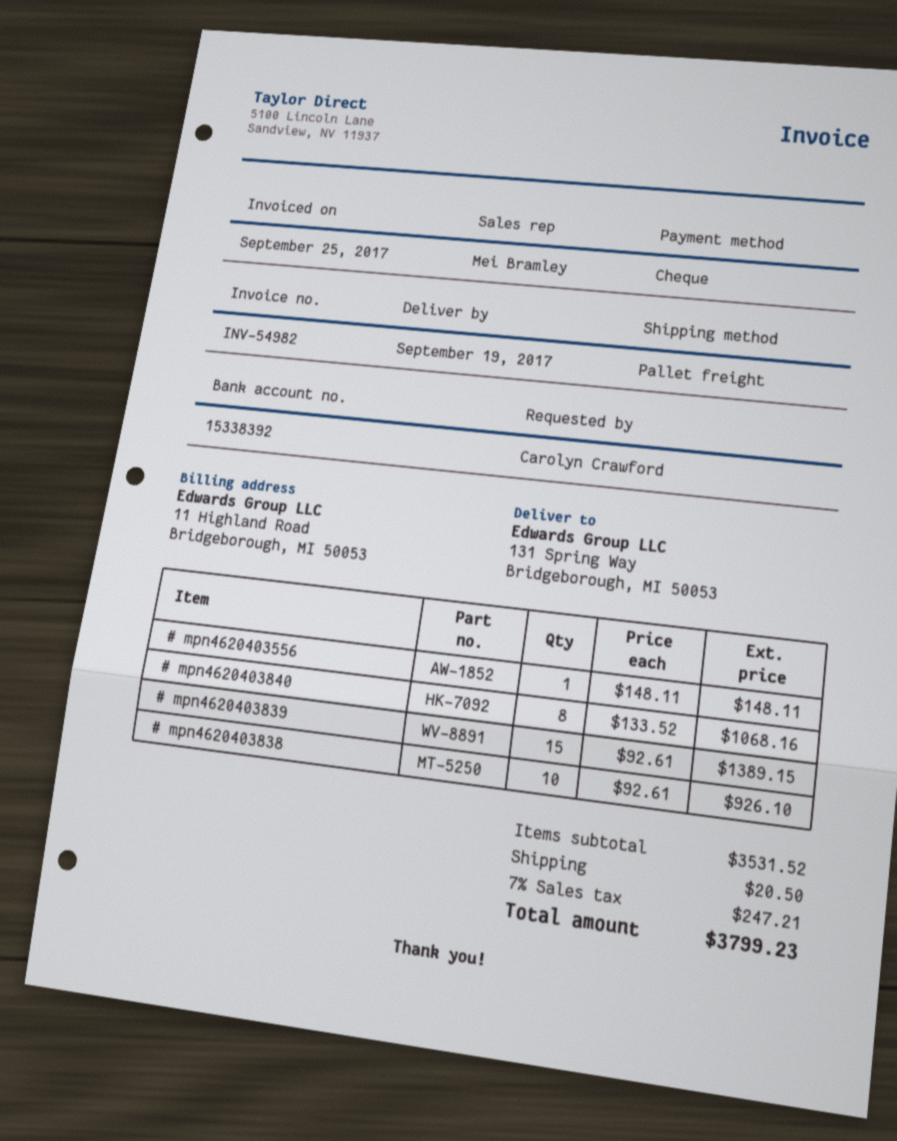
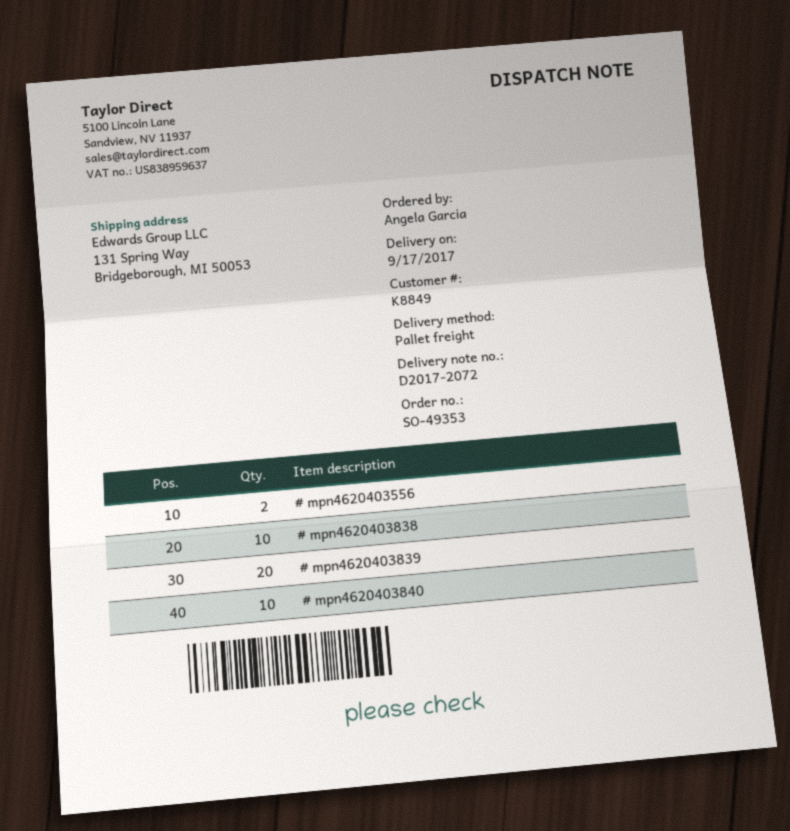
delivery date: 2017-09-19 -> 2017-09-17
ordered by: Carolyn Crawford -> Angela Garcia
# mpn4620403556: 1 -> 2
# mpn4620403840: 8 -> 10
# mpn4620403839: 15 -> 20

